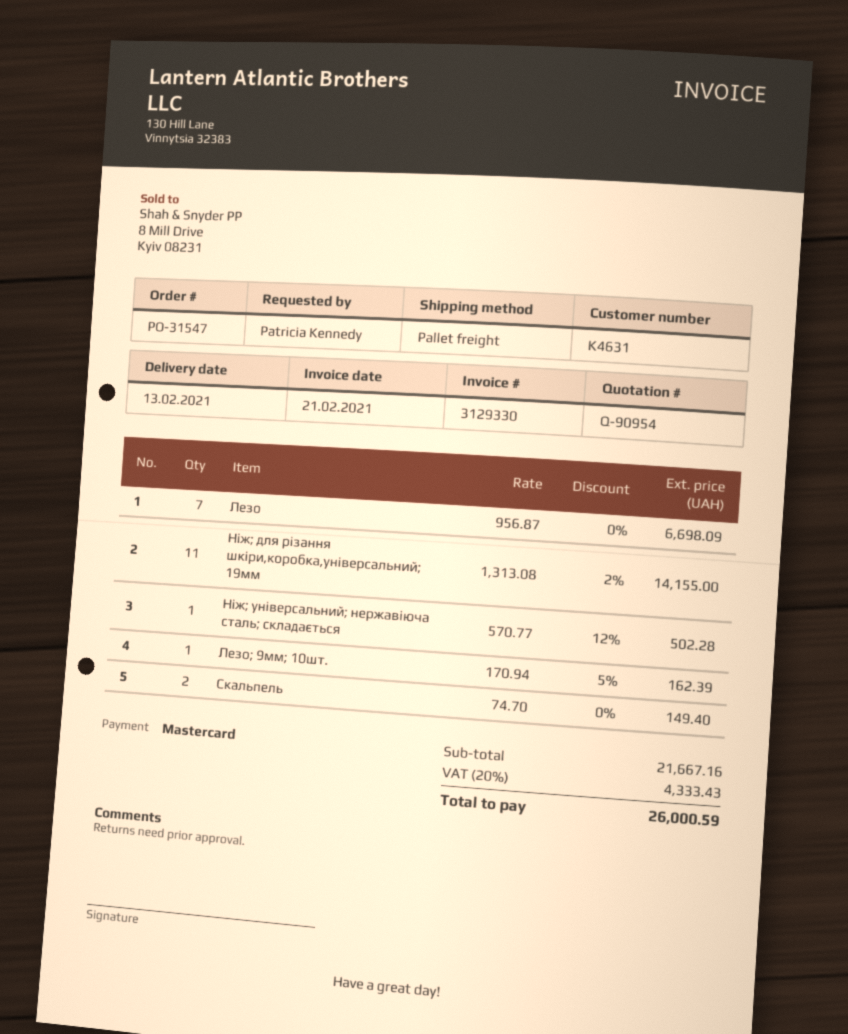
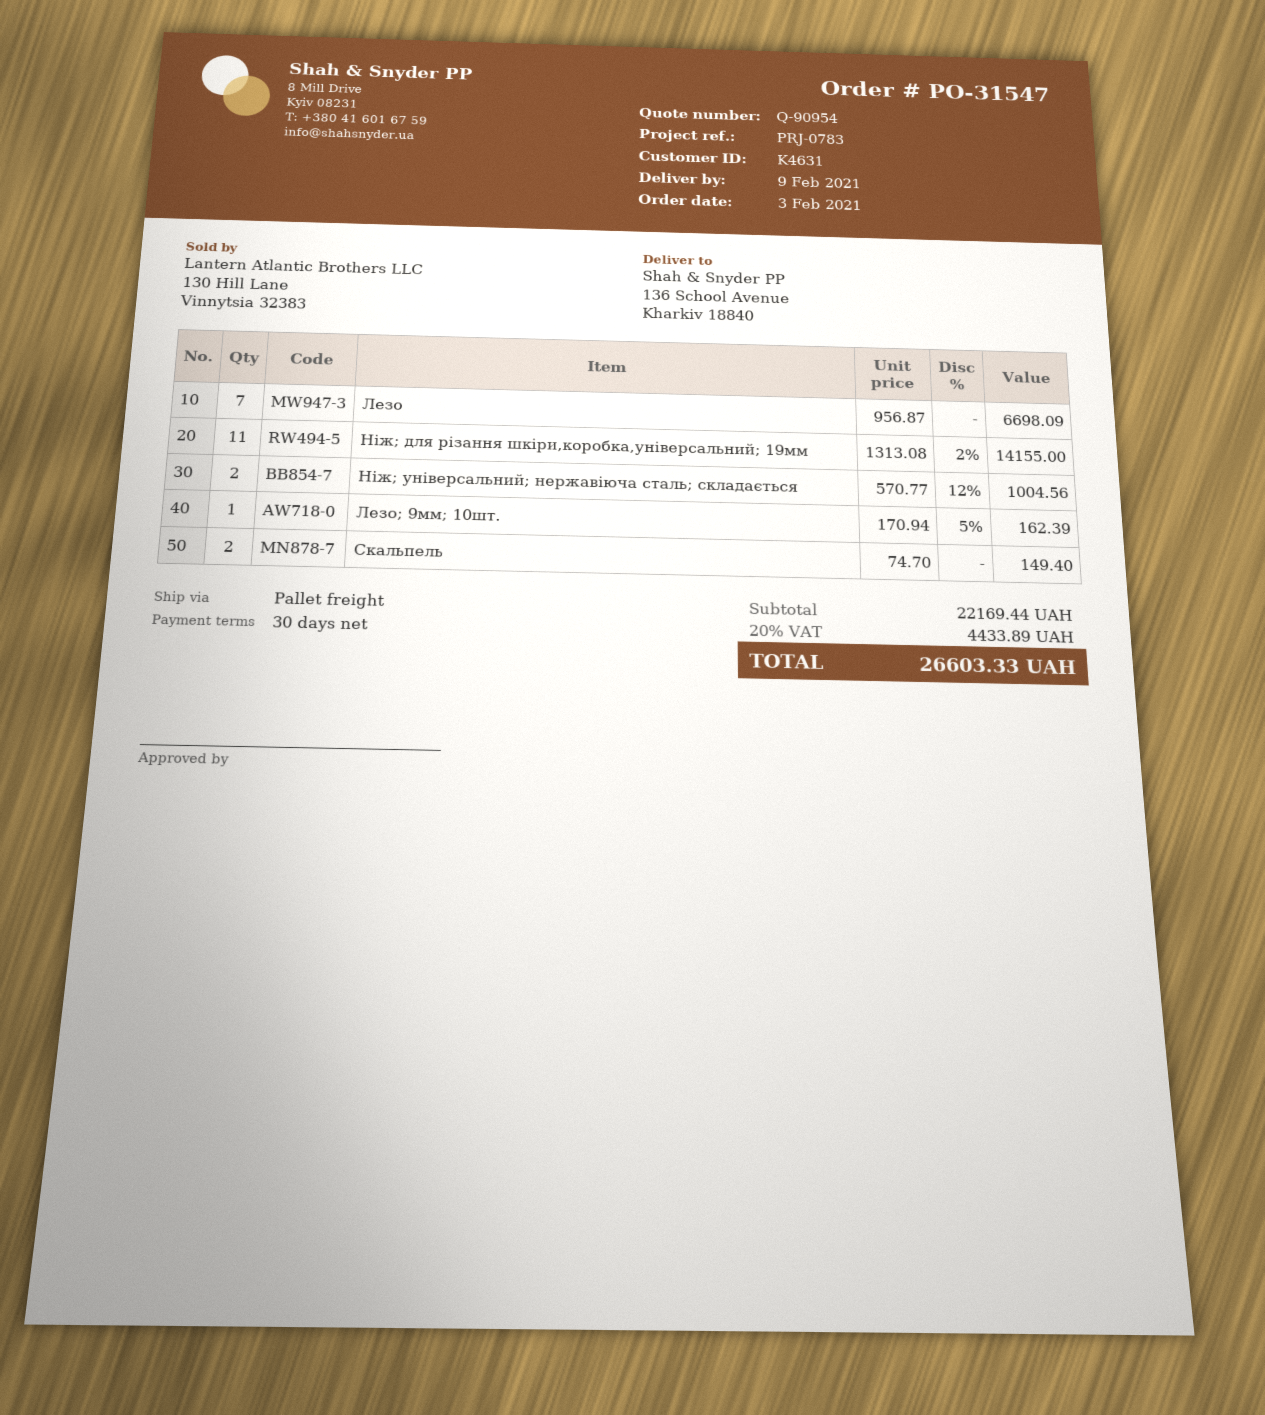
delivery date: 2021-02-13 -> 2021-02-09
Ніж; універсальний; нержавіюча сталь; складається: 1 x 570.77 - 12% = 502.28 -> 2 x 570.77 - 12% = 1004.56
subtotal: 21667.16 -> 22169.44
tax: 20% = 4333.43 -> 20% = 4433.89
total: 26000.59 -> 26603.33

